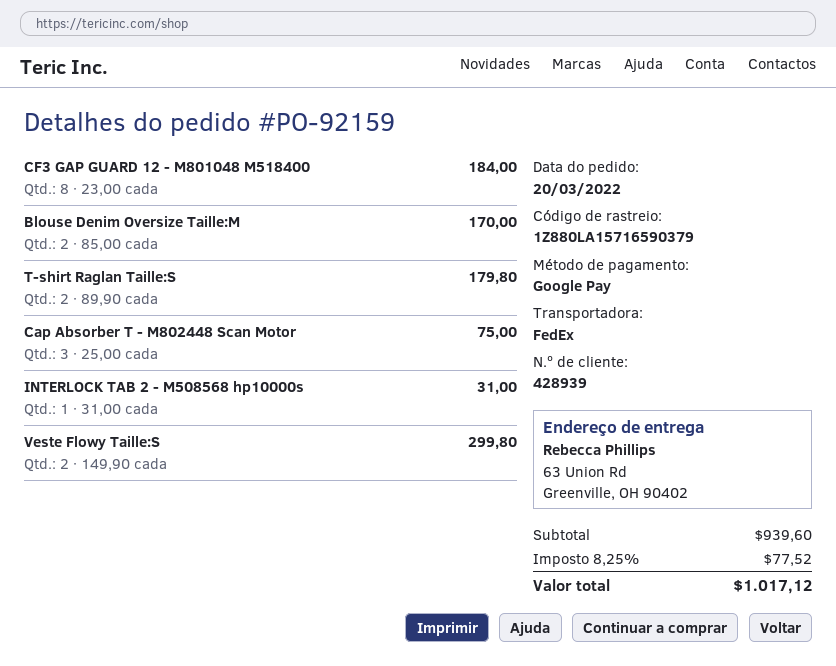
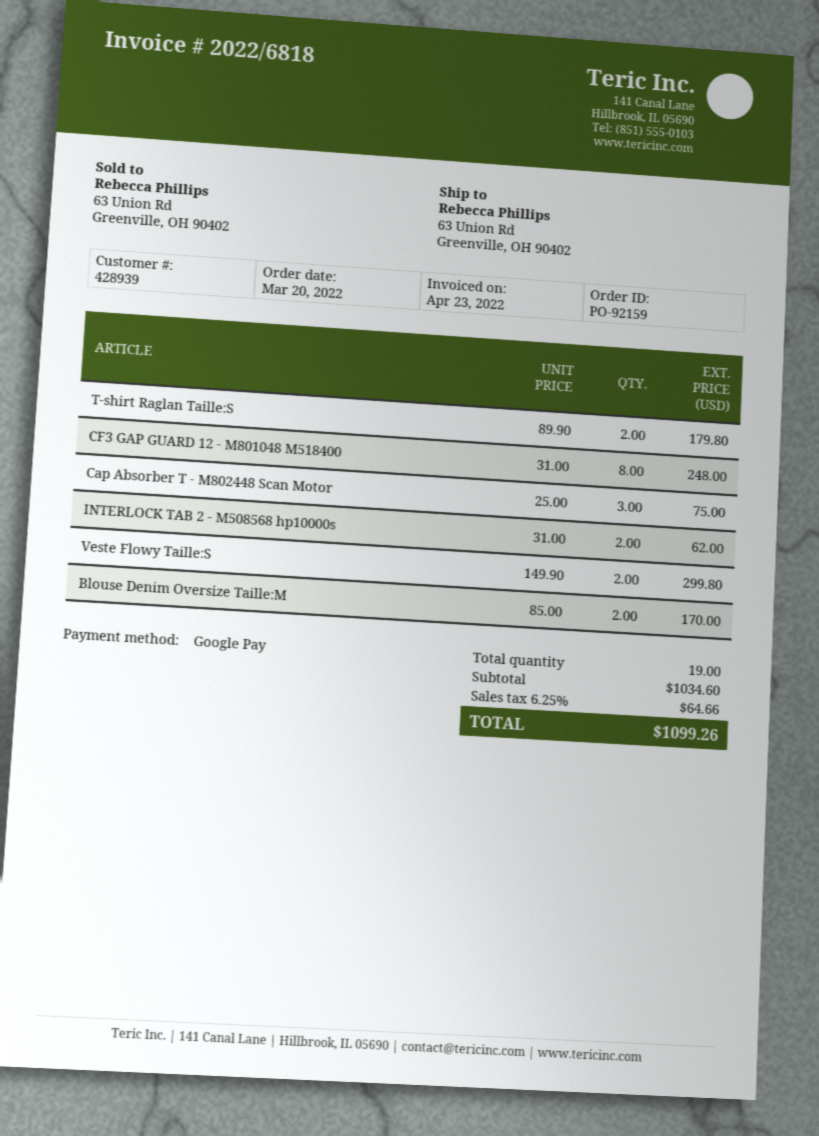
CF3 GAP GUARD 12 - M801048 M518400: 8 x 23.00 = 184.00 -> 8 x 31.00 = 248.00
INTERLOCK TAB 2 - M508568 hp10000s: 1 x 31.00 = 31.00 -> 2 x 31.00 = 62.00
subtotal: 939.60 -> 1034.60
tax: 8.25% = 77.52 -> 6.25% = 64.66
total: 1017.12 -> 1099.26

